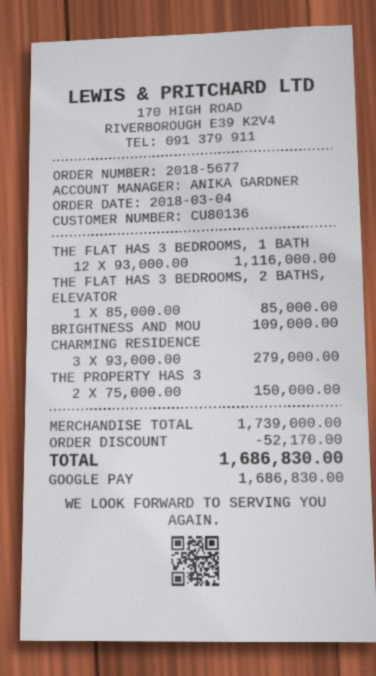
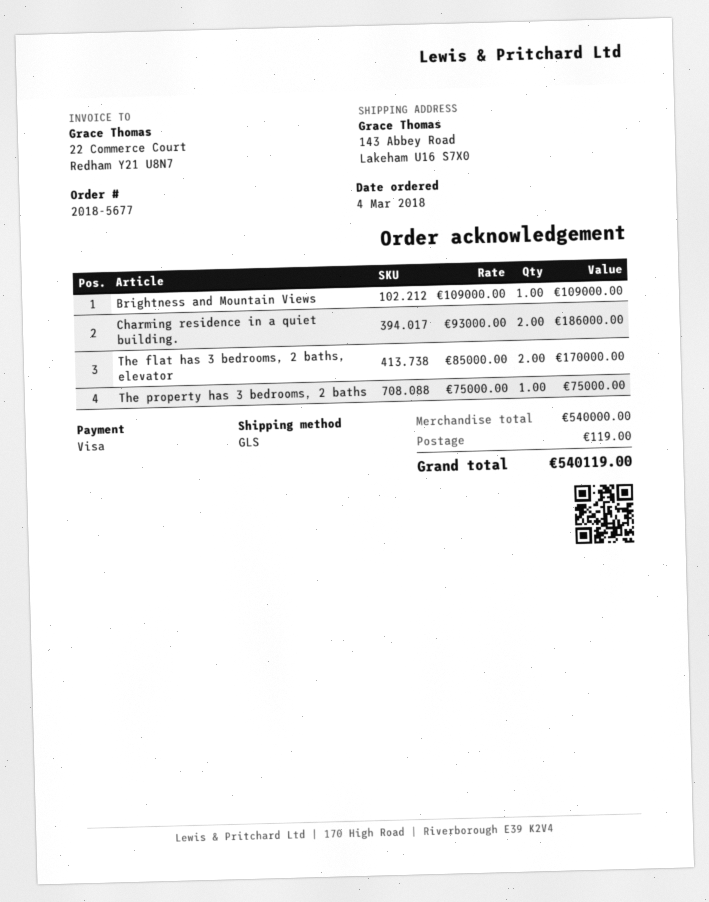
payment method: Google Pay -> Visa
THE FLAT HAS 3 BEDROOMS, 1 BATH: 12 x 93000.00 = 1116000.00 -> none
THE FLAT HAS 3 BEDROOMS, 2 BATHS, ELEVATOR: 1 x 85000.00 = 85000.00 -> 2 x 85000.00 = 170000.00
CHARMING RESIDENCE: 3 x 93000.00 = 279000.00 -> 2 x 93000.00 = 186000.00
THE PROPERTY HAS 3: 2 x 75000.00 = 150000.00 -> 1 x 75000.00 = 75000.00
subtotal: 1739000.00 -> 540000.00
discount: 52170.00 -> none
shipping: none -> 119.00
total: 1686830.00 -> 540119.00

